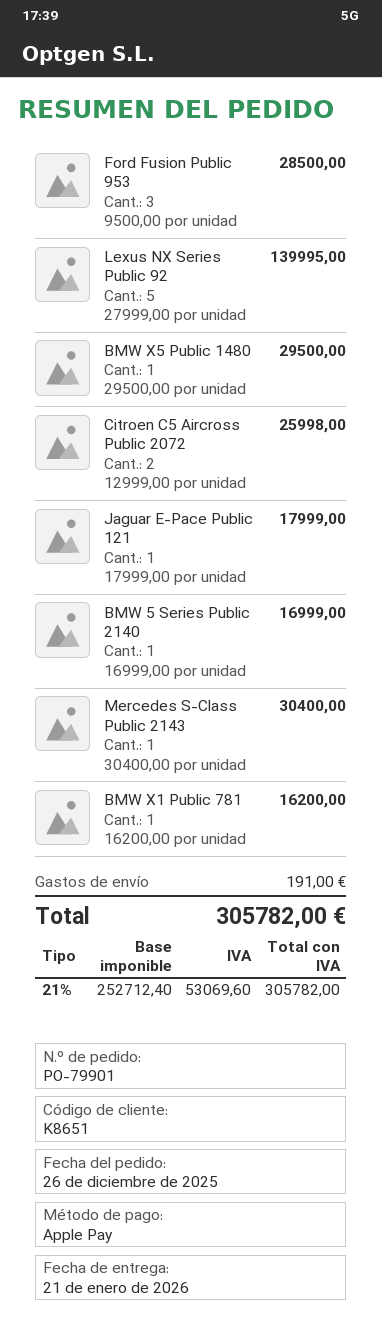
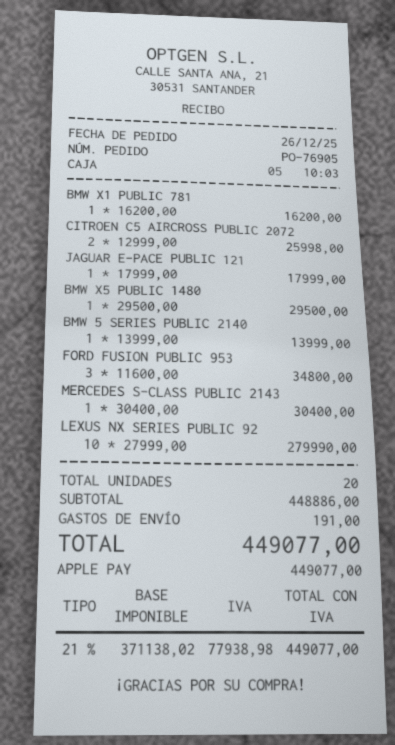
order number: PO-79901 -> PO-76905
Ford Fusion Public 953: 3 x 9500.00 = 28500.00 -> 3 x 11600.00 = 34800.00
Lexus NX Series Public 92: 5 x 27999.00 = 139995.00 -> 10 x 27999.00 = 279990.00
BMW 5 Series Public 2140: 1 x 16999.00 = 16999.00 -> 1 x 13999.00 = 13999.00
net: 252712.40 -> 371138.02
tax: 21% = 53069.60 -> 21% = 77938.98
total: 305782.00 -> 449077.00

